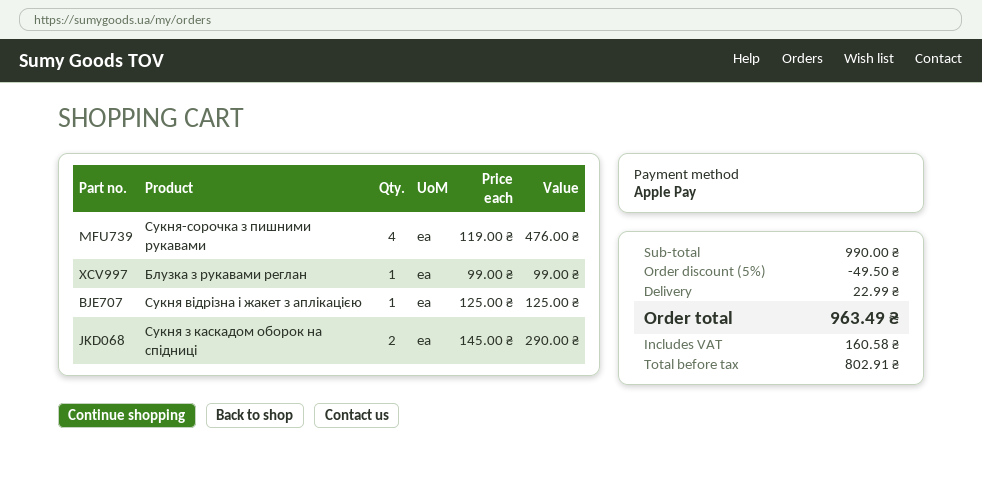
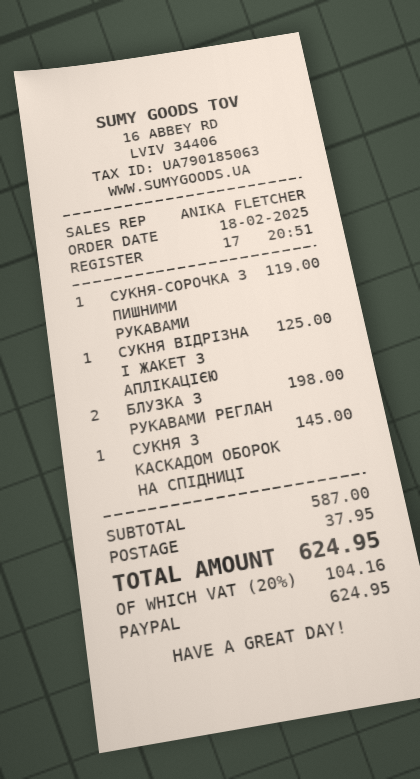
payment method: Apple Pay -> PayPal
Сукня-сорочка з пишними рукавами: 4 for 476.00 -> 1 for 119.00
Блузка з рукавами реглан: 1 for 99.00 -> 2 for 198.00
Сукня з каскадом оборок на спідниці: 2 for 290.00 -> 1 for 145.00
subtotal: 990.00 -> 587.00
discount: 5% = 49.50 -> none
shipping: 22.99 -> 37.95
tax: 160.58 -> 104.16
total: 963.49 -> 624.95

